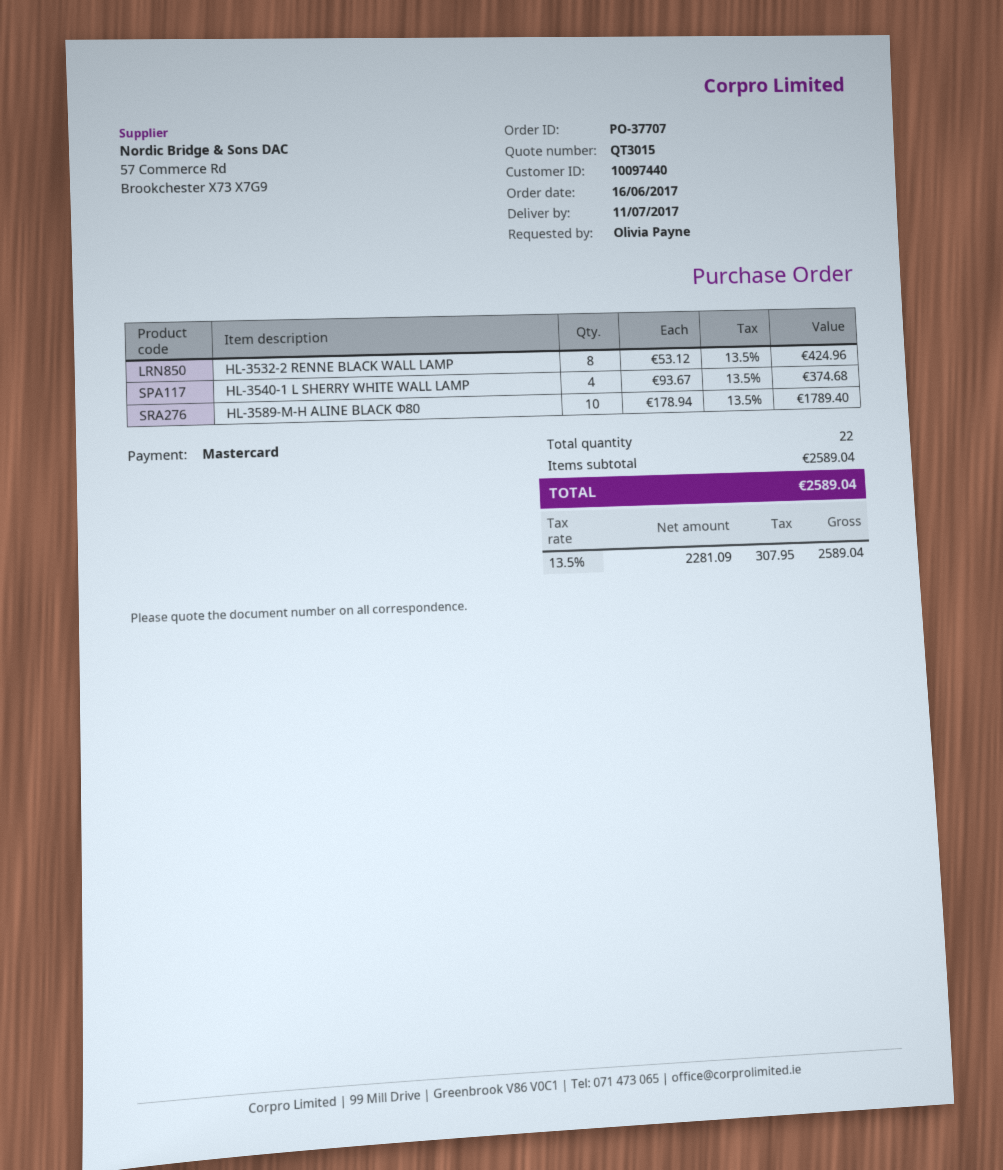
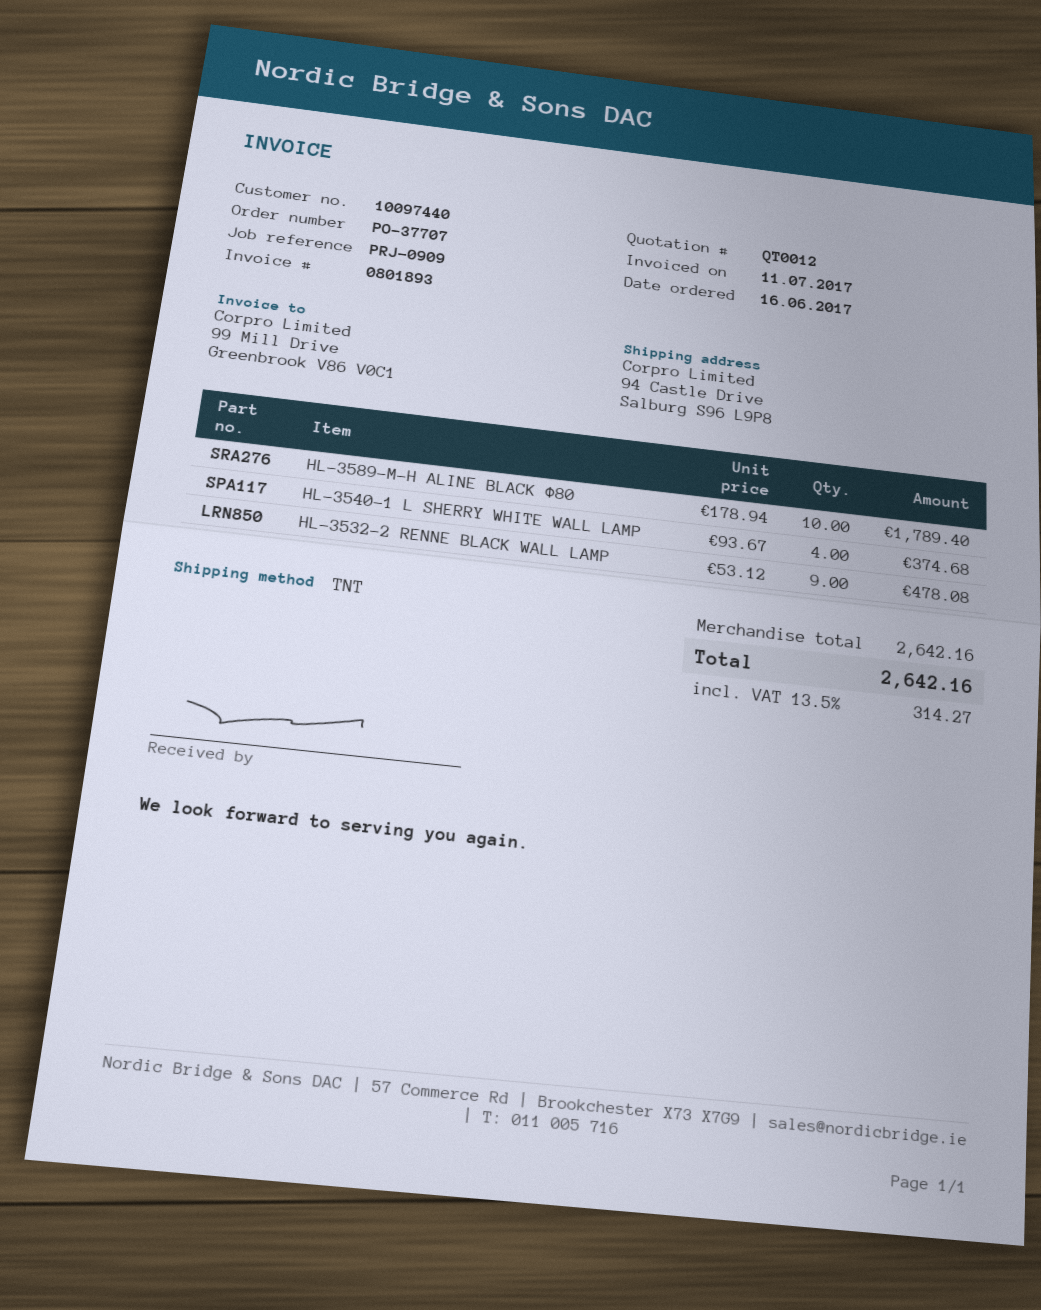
quote number: QT3015 -> QT0012
HL-3532-2 RENNE BLACK WALL LAMP: 8 x 53.12 = 424.96 -> 9 x 53.12 = 478.08
subtotal: 2589.04 -> 2642.16
tax: 13.5% = 307.95 -> 13.5% = 314.27
total: 2589.04 -> 2642.16

